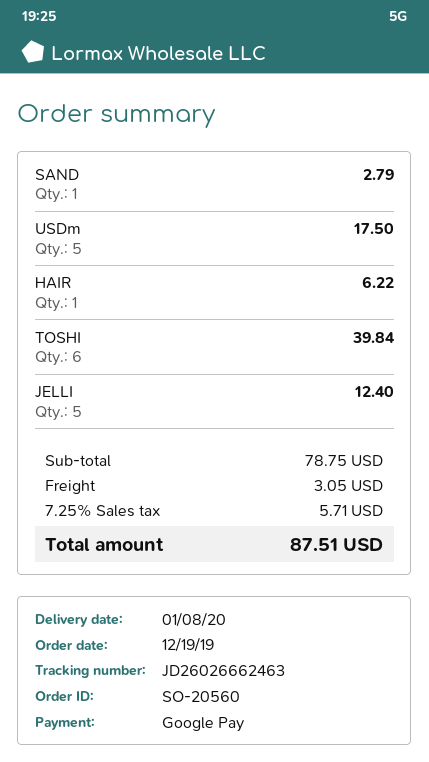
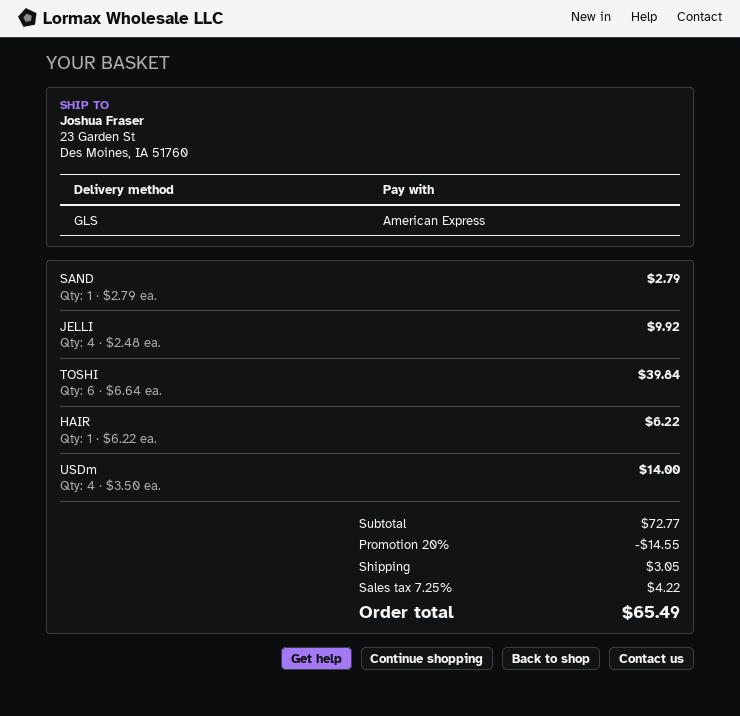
payment method: Google Pay -> American Express
USDm: 5 for 17.50 -> 4 for 14.00
JELLI: 5 for 12.40 -> 4 for 9.92
subtotal: 78.75 -> 72.77
discount: none -> 20% = 14.55
tax: 7.25% = 5.71 -> 7.25% = 4.22
total: 87.51 -> 65.49

